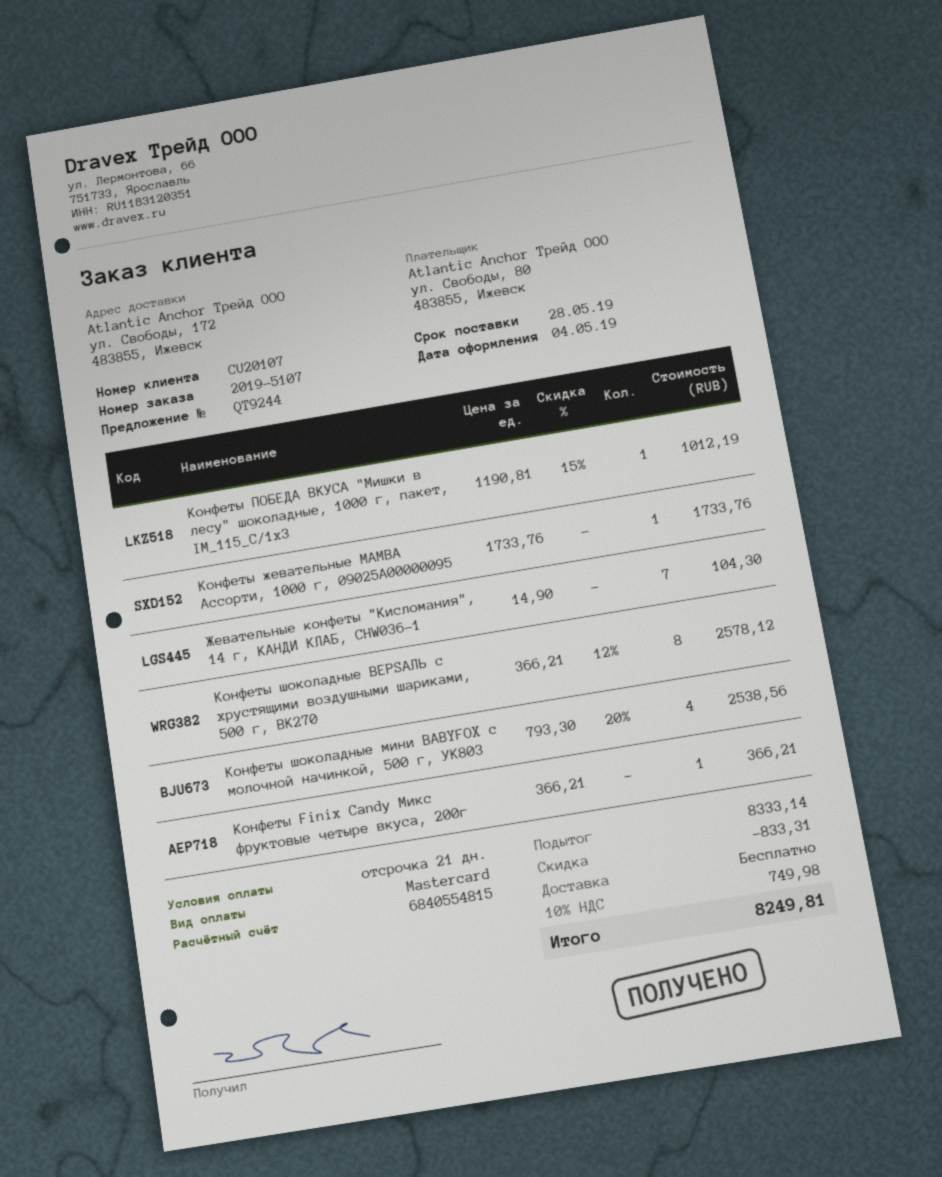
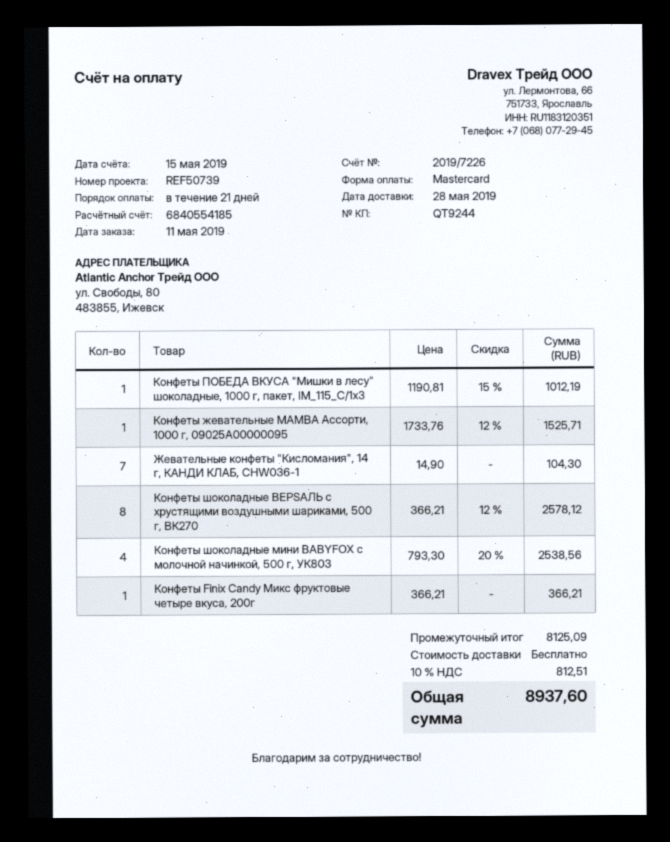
order date: 2019-05-04 -> 2019-05-11
bank account: 6840554815 -> 6840554185
Конфеты жевательные MAMBA Ассорти, 1000 г, 09025А00000095: 1 x 1733.76 = 1733.76 -> 1 x 1733.76 - 12% = 1525.71
subtotal: 8333.14 -> 8125.09
discount: 833.31 -> none
tax: 10% = 749.98 -> 10% = 812.51
total: 8249.81 -> 8937.60

